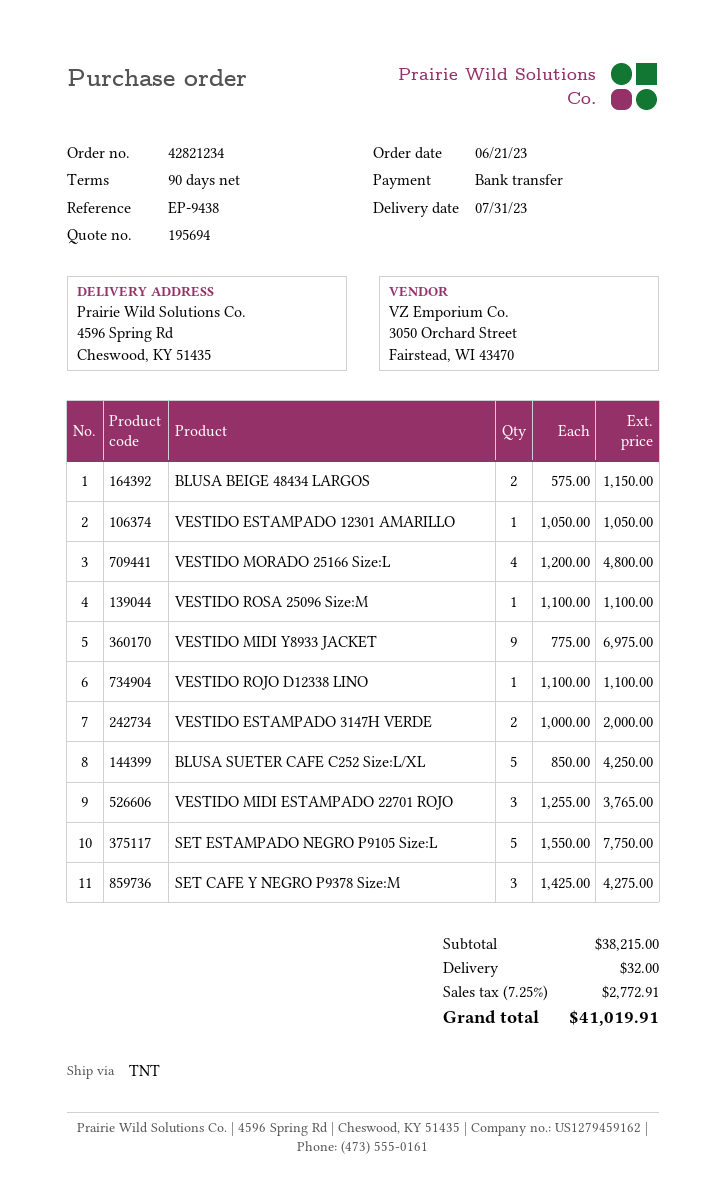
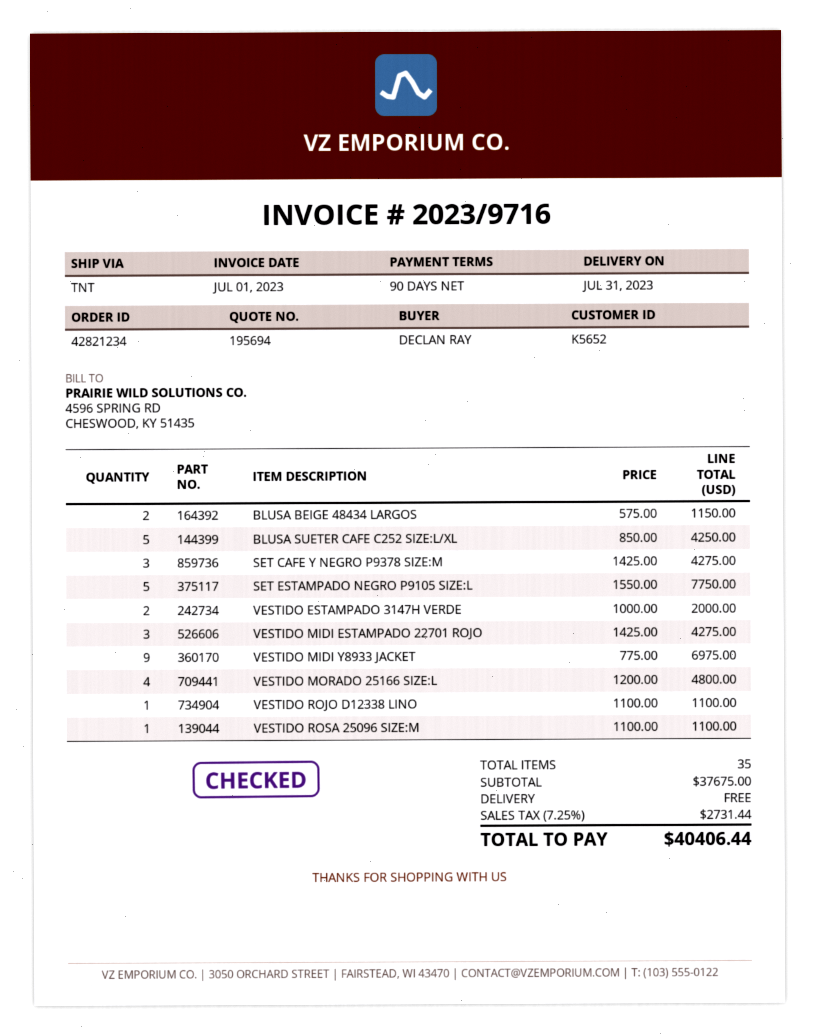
VESTIDO ESTAMPADO 12301 AMARILLO: 1 x 1050.00 = 1050.00 -> none
VESTIDO MIDI ESTAMPADO 22701 ROJO: 3 x 1255.00 = 3765.00 -> 3 x 1425.00 = 4275.00
subtotal: 38215.00 -> 37675.00
shipping: 32.00 -> 0.00
tax: 7.25% = 2772.91 -> 7.25% = 2731.44
total: 41019.91 -> 40406.44

